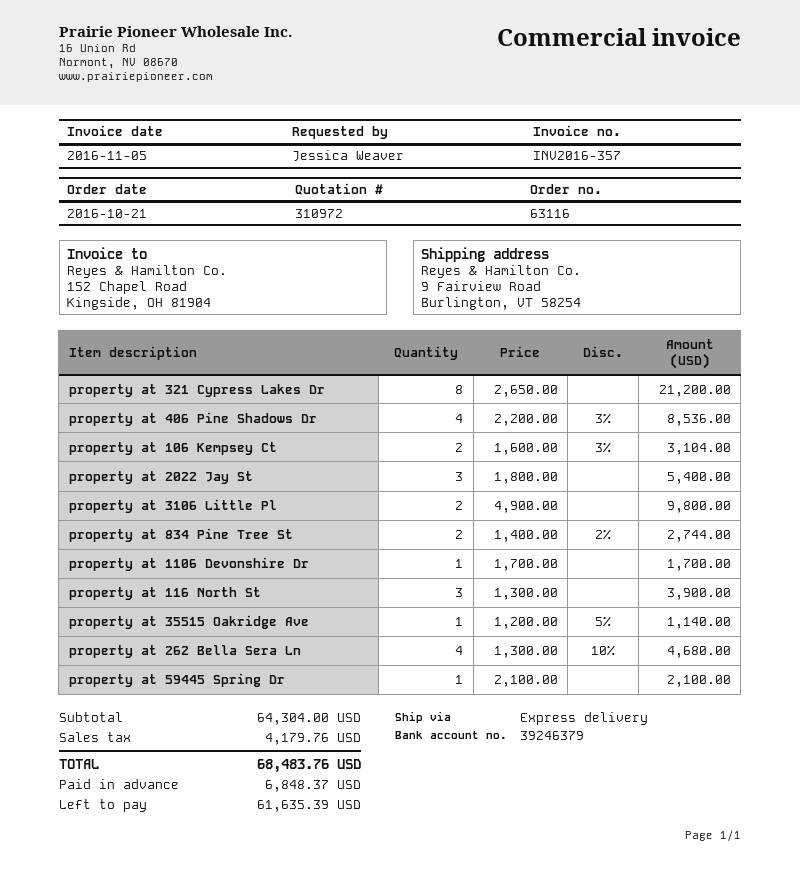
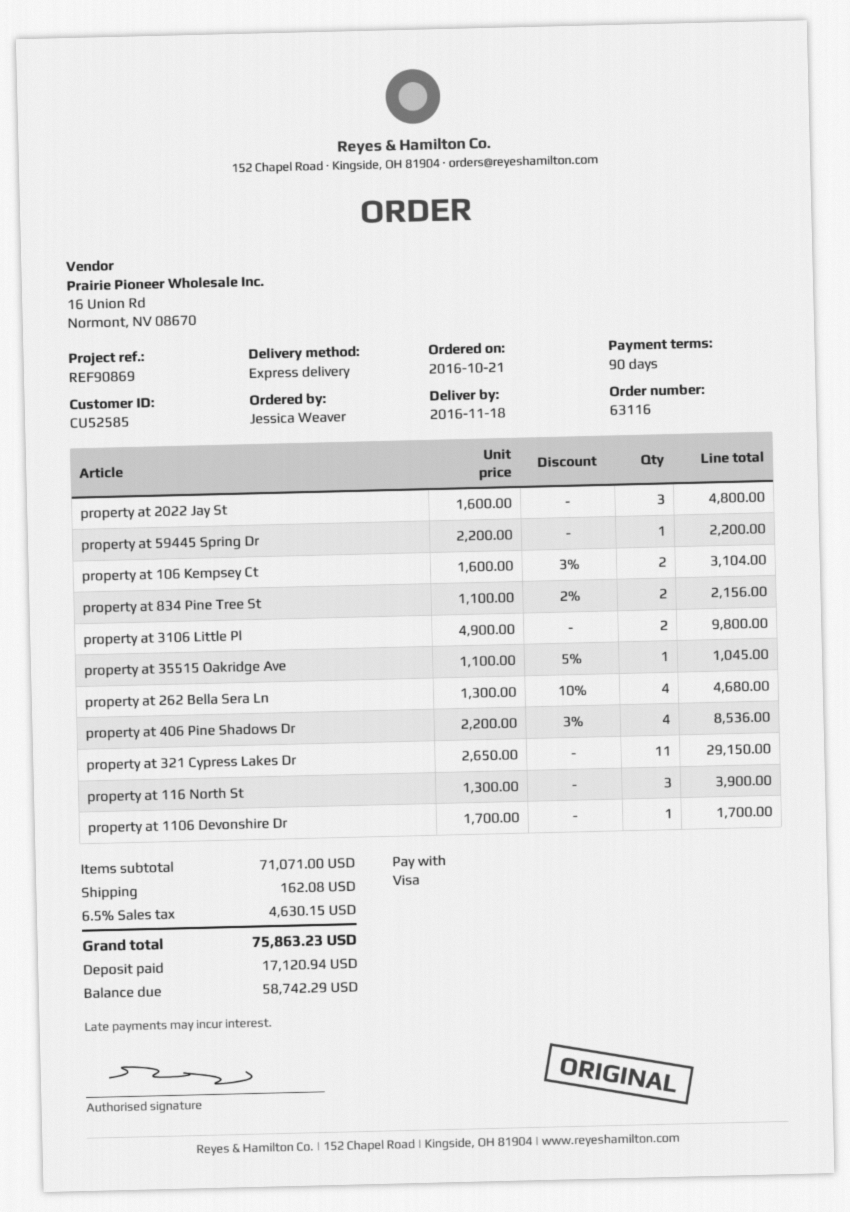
property at 321 Cypress Lakes Dr: 8 x 2650.00 = 21200.00 -> 11 x 2650.00 = 29150.00
property at 2022 Jay St: 3 x 1800.00 = 5400.00 -> 3 x 1600.00 = 4800.00
property at 834 Pine Tree St: 2 x 1400.00 - 2% = 2744.00 -> 2 x 1100.00 - 2% = 2156.00
property at 35515 Oakridge Ave: 1 x 1200.00 - 5% = 1140.00 -> 1 x 1100.00 - 5% = 1045.00
property at 59445 Spring Dr: 1 x 2100.00 = 2100.00 -> 1 x 2200.00 = 2200.00
subtotal: 64304.00 -> 71071.00
shipping: none -> 162.08
tax: 4179.76 -> 4630.15
total: 68483.76 -> 75863.23
deposit: 6848.37 -> 17120.94
balance: 61635.39 -> 58742.29

